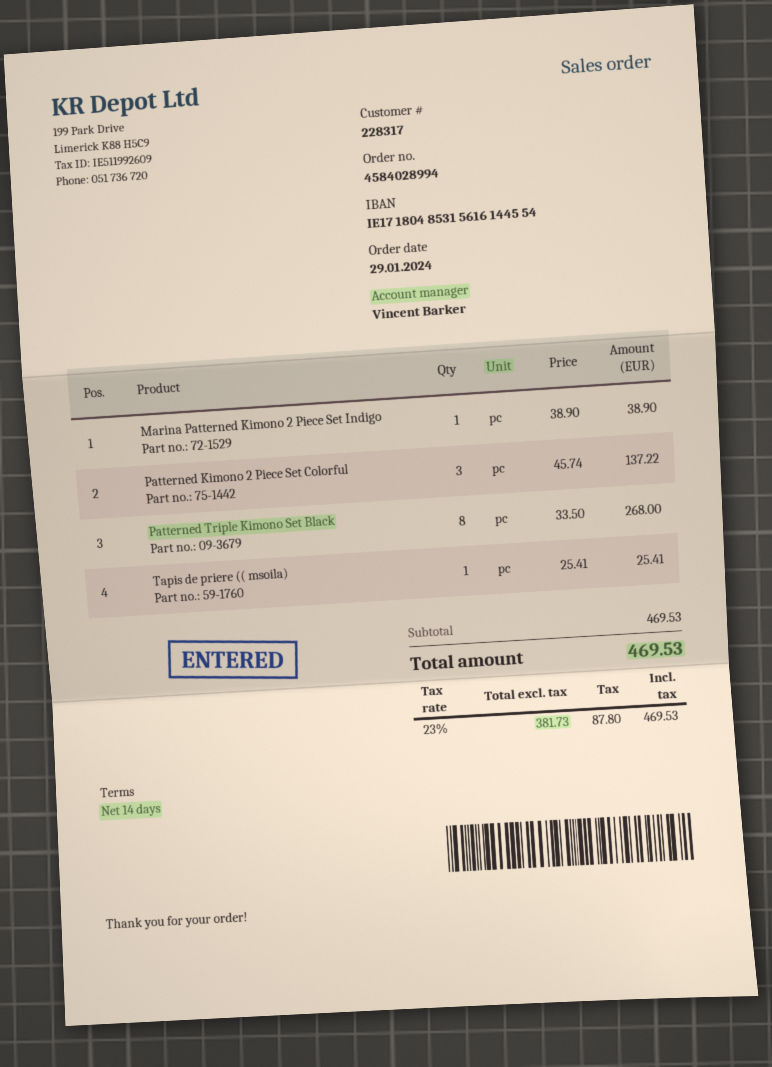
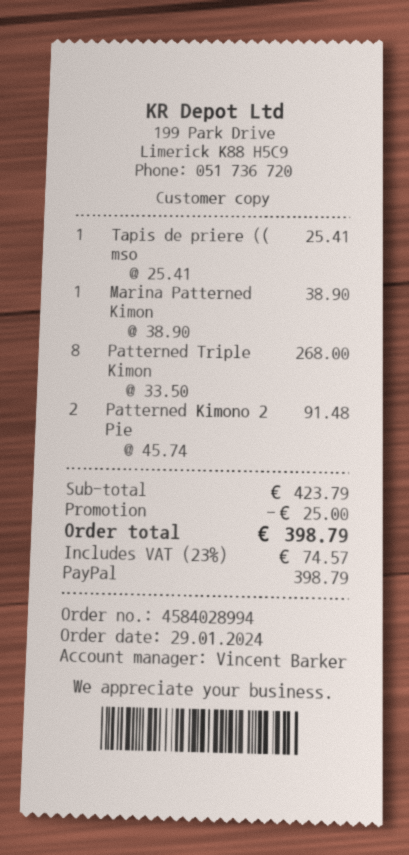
Patterned Kimono 2 Piece Set Colorful: 3 x 45.74 = 137.22 -> 2 x 45.74 = 91.48
subtotal: 469.53 -> 423.79
discount: none -> 25.00
tax: 23% = 87.80 -> 23% = 74.57
total: 469.53 -> 398.79

